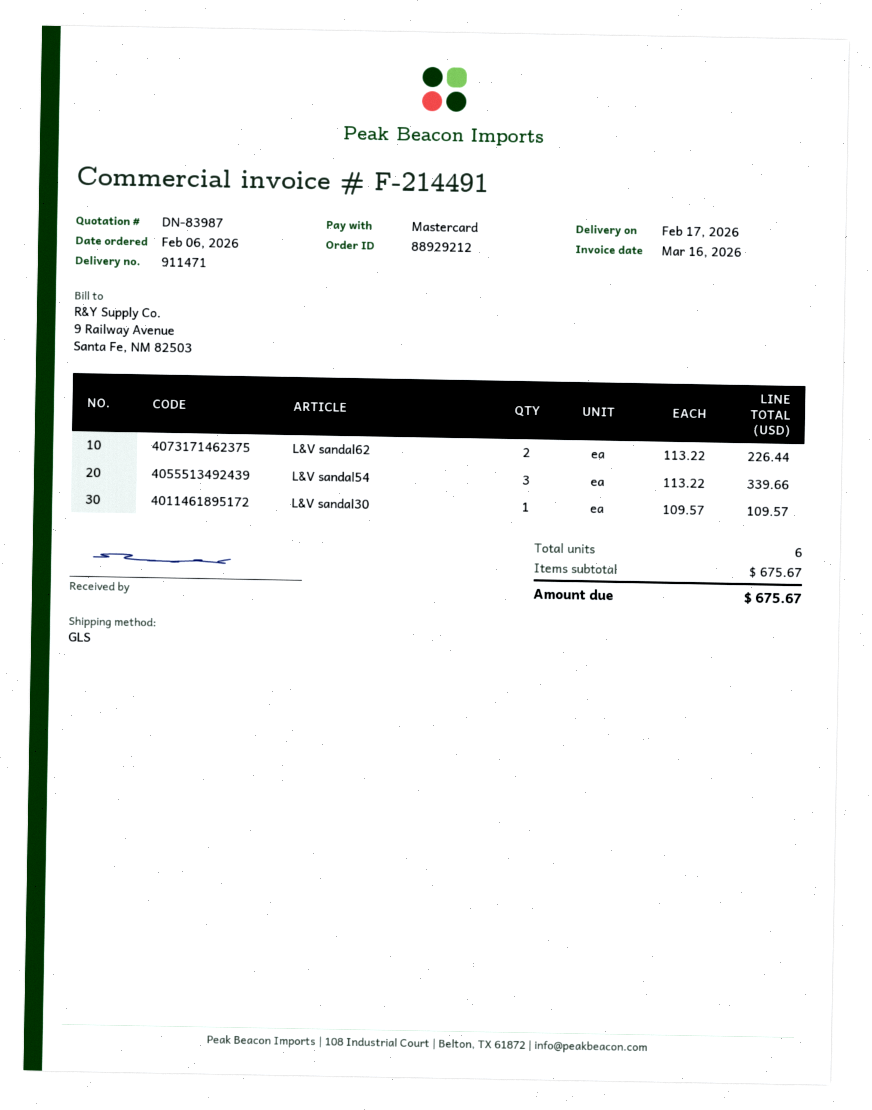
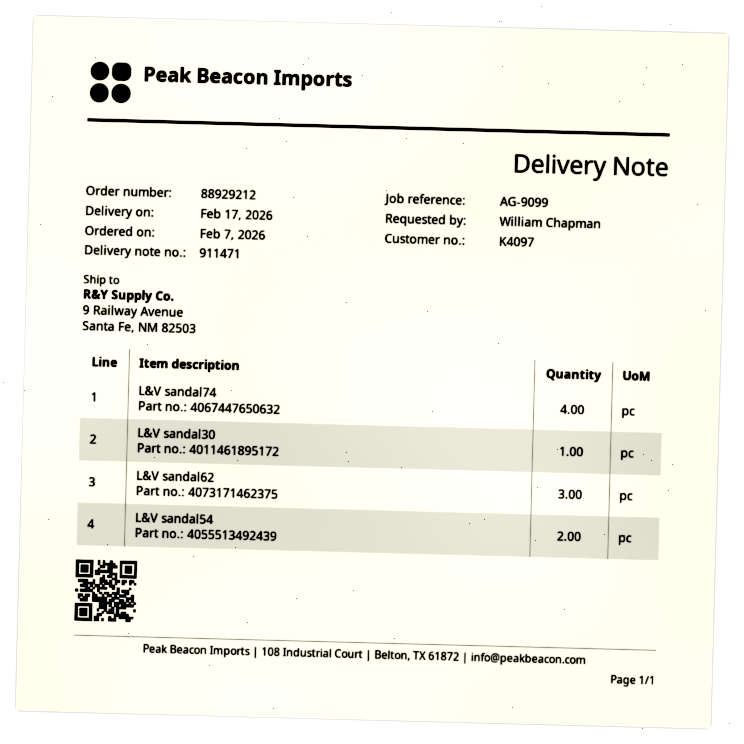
order date: 2026-02-06 -> 2026-02-07
L&V sandal62: 2 -> 3
L&V sandal54: 3 -> 2
L&V sandal74: none -> 4

